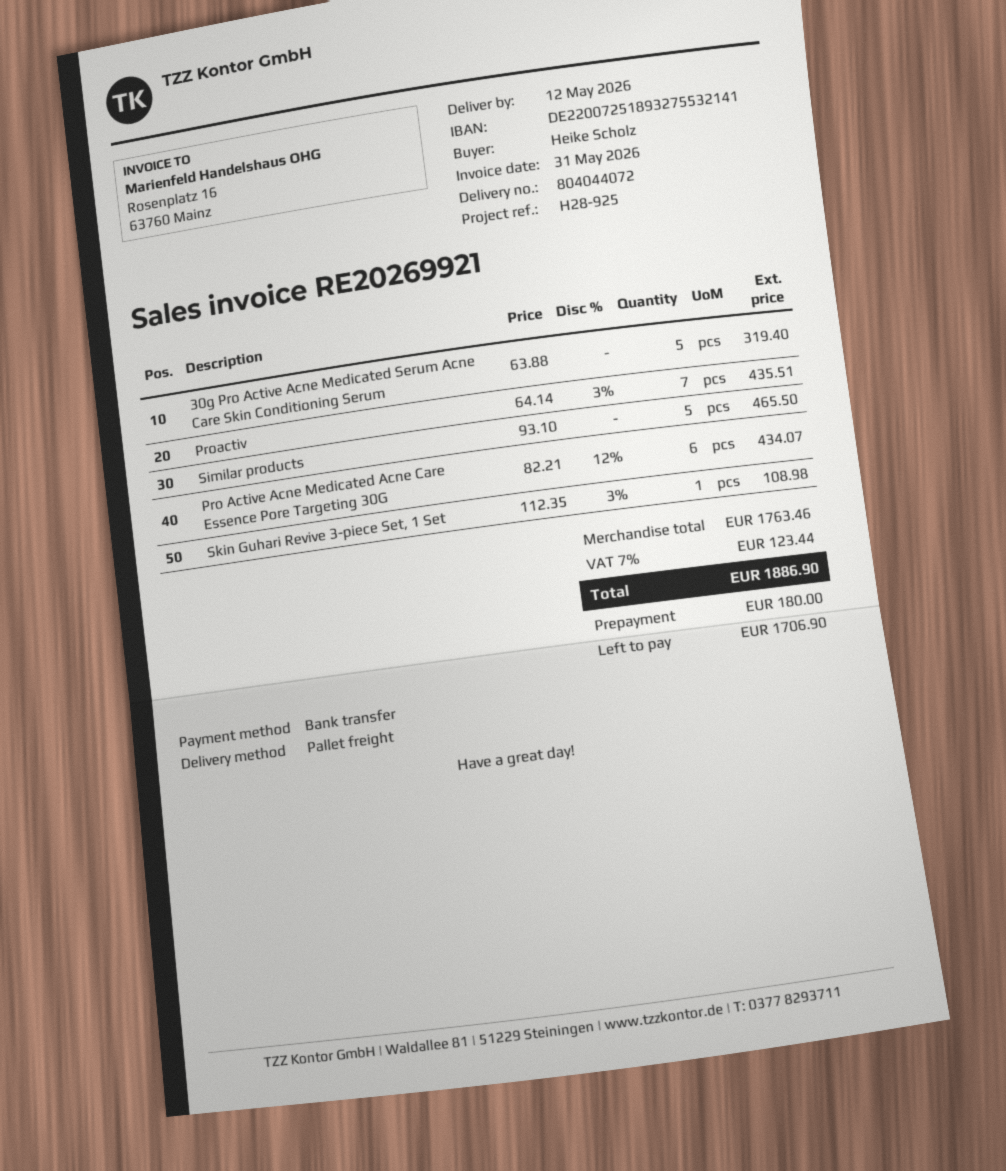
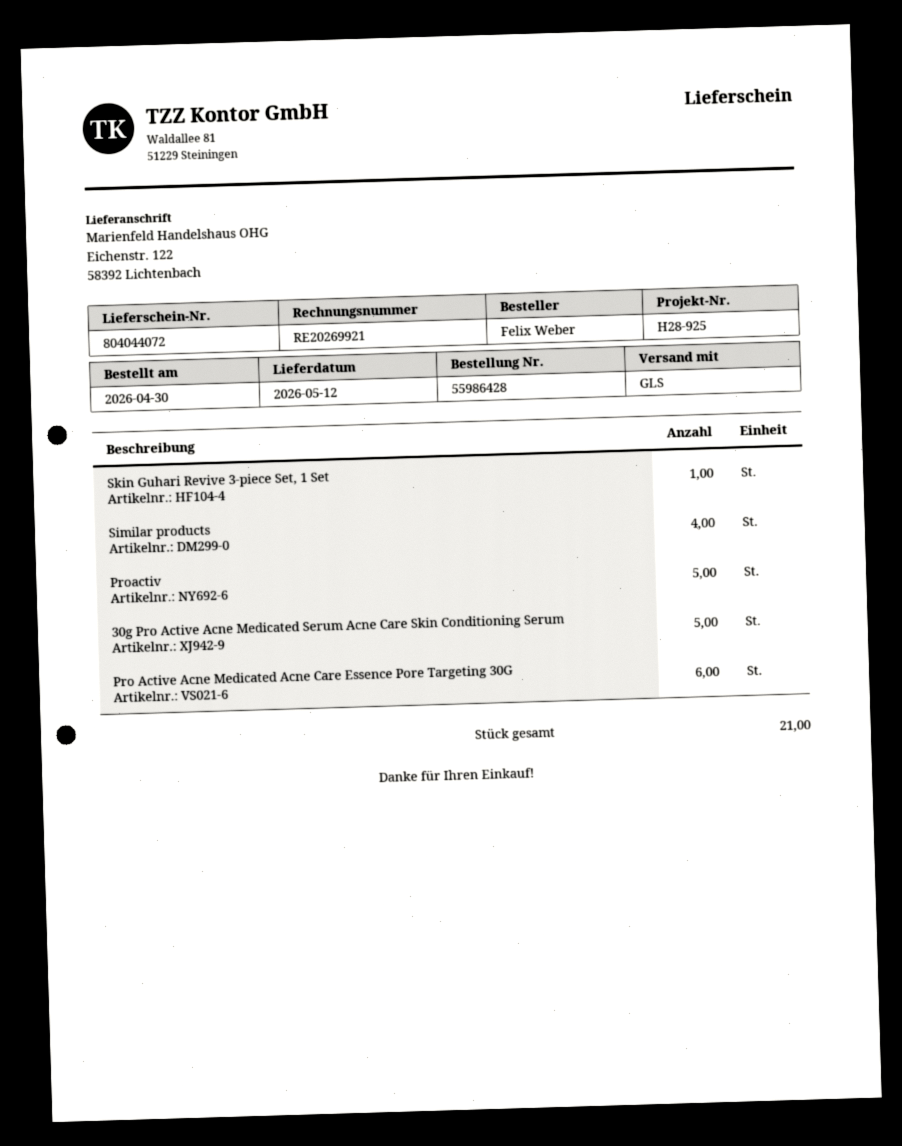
ordered by: Heike Scholz -> Felix Weber
shipping method: pallet freight -> GLS
Proactiv: 7 -> 5
Similar products: 5 -> 4

